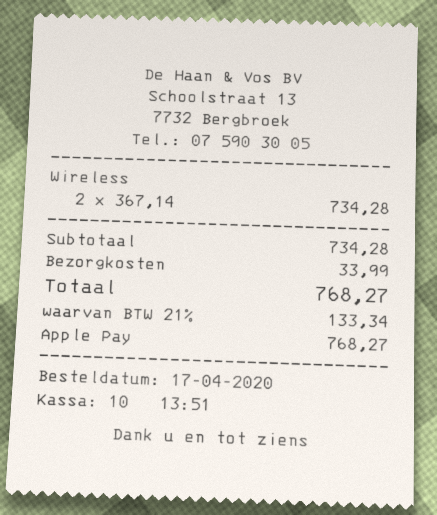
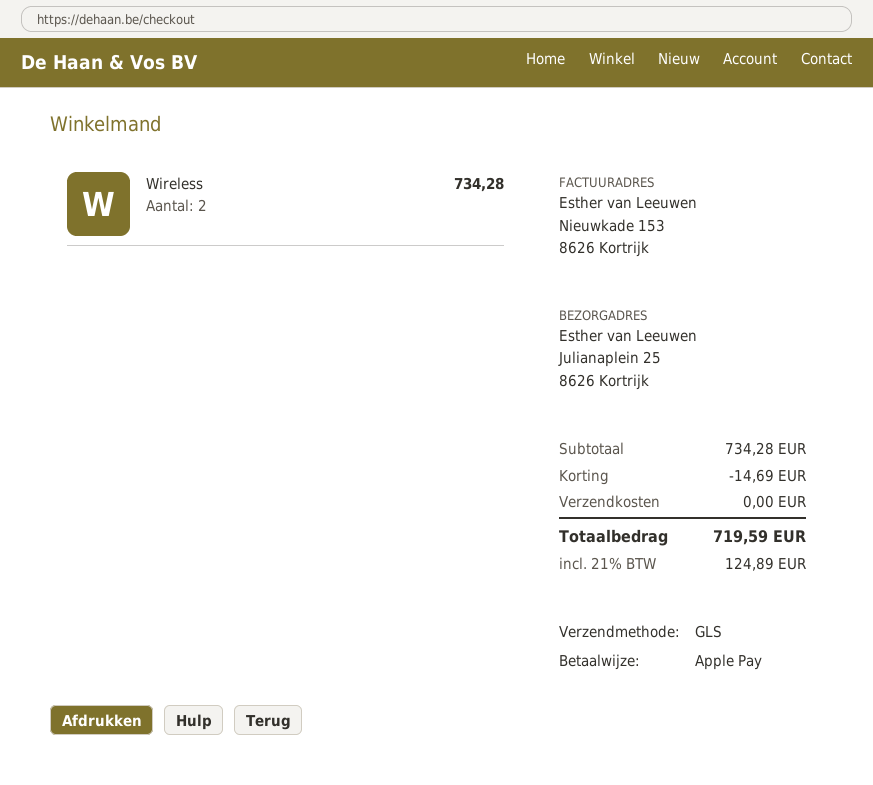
discount: none -> 14.69
shipping: 33.99 -> 0.00
tax: 21% = 133.34 -> 21% = 124.89
total: 768.27 -> 719.59

